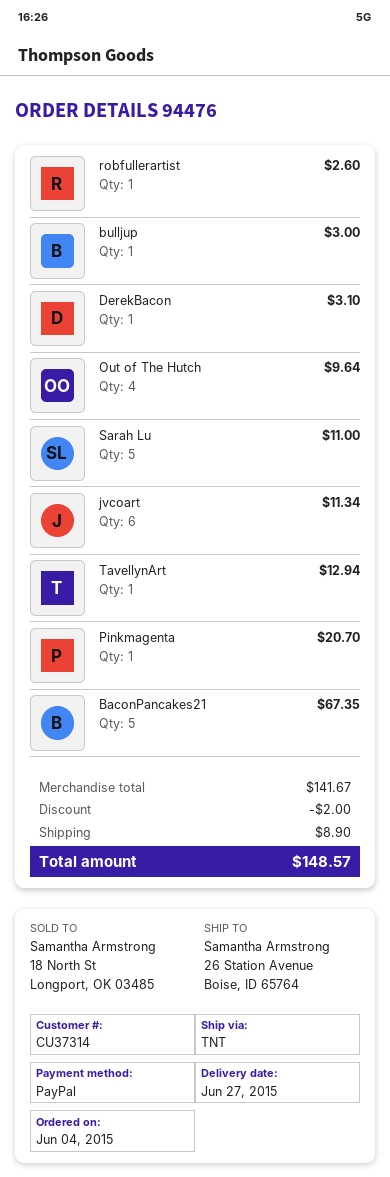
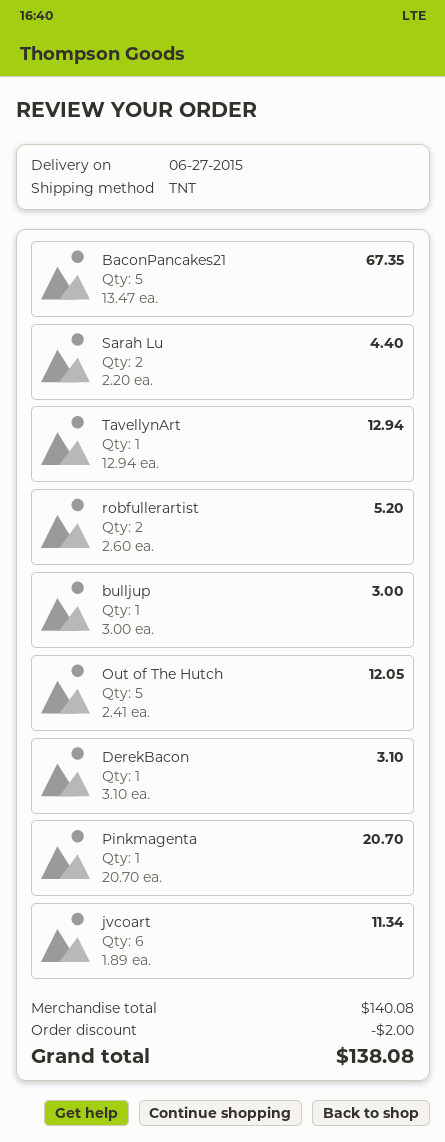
robfullerartist: 1 for 2.60 -> 2 for 5.20
Out of The Hutch: 4 for 9.64 -> 5 for 12.05
Sarah Lu: 5 for 11.00 -> 2 for 4.40
subtotal: 141.67 -> 140.08
shipping: 8.90 -> none
total: 148.57 -> 138.08

